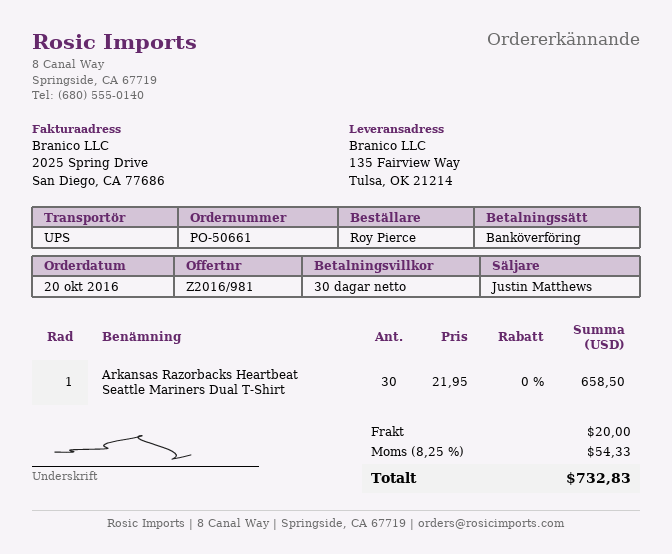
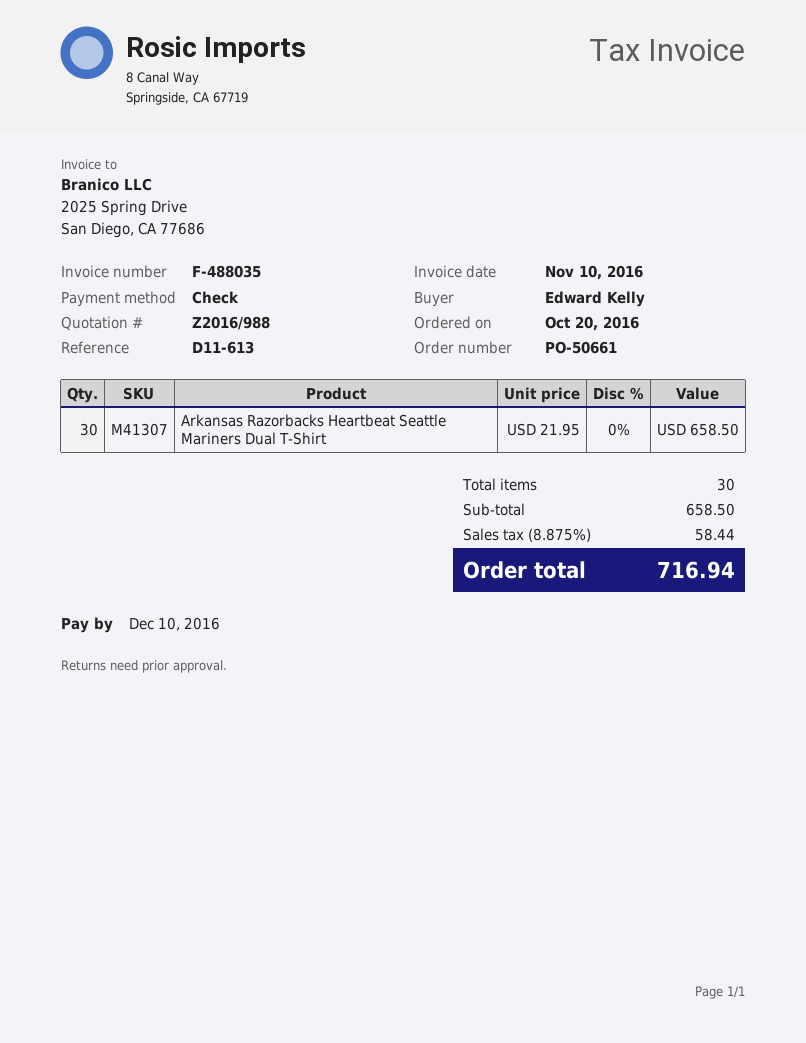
quote number: Z2016/981 -> Z2016/988
ordered by: Roy Pierce -> Edward Kelly
payment method: bank transfer -> cheque
shipping: 20.00 -> none
tax: 8.25% = 54.33 -> 8.875% = 58.44
total: 732.83 -> 716.94

